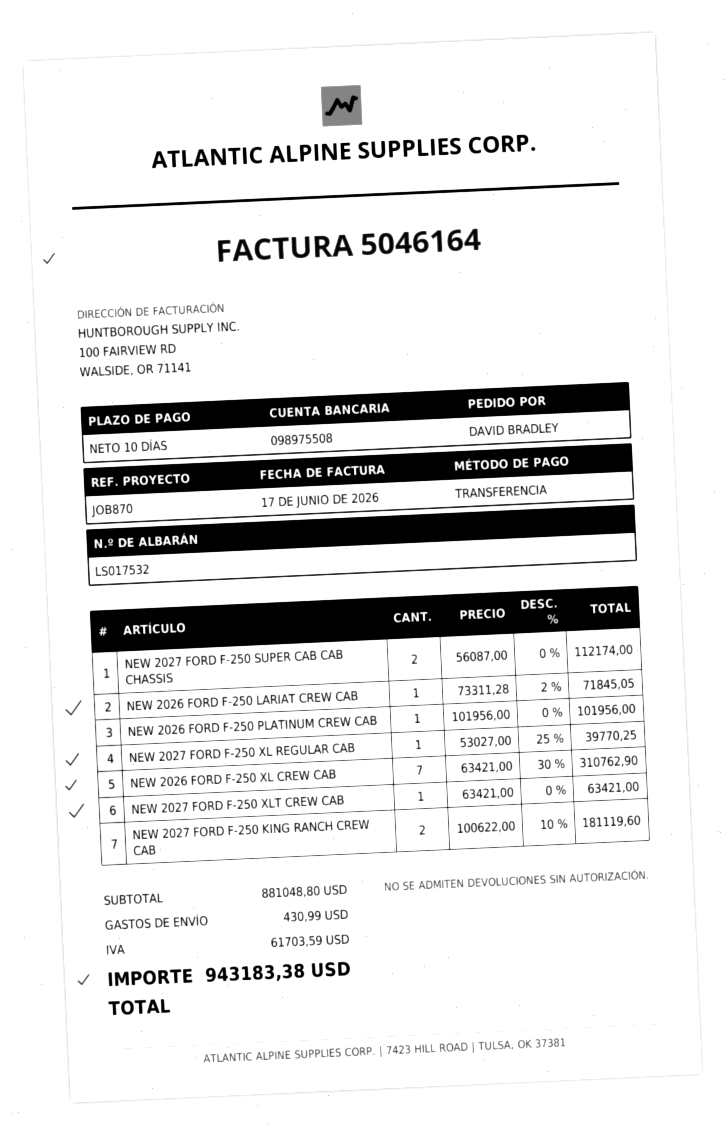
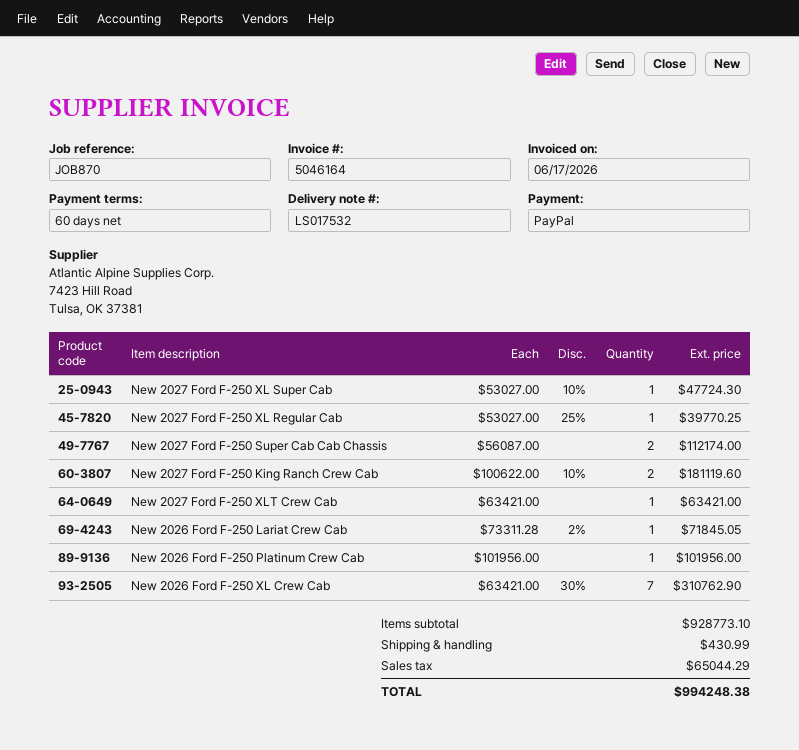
payment terms: 10 days -> 60 days
payment method: bank transfer -> PayPal
New 2027 Ford F-250 XL Super Cab: none -> 1 x 53027.00 - 10% = 47724.30
subtotal: 881048.80 -> 928773.10
tax: 61703.59 -> 65044.29
total: 943183.38 -> 994248.38

